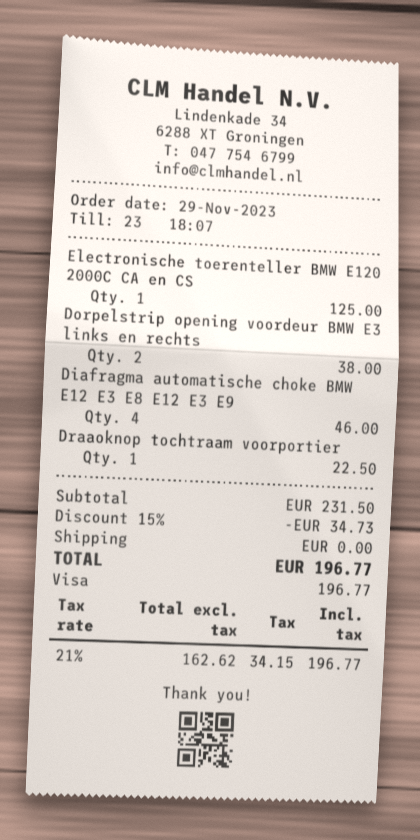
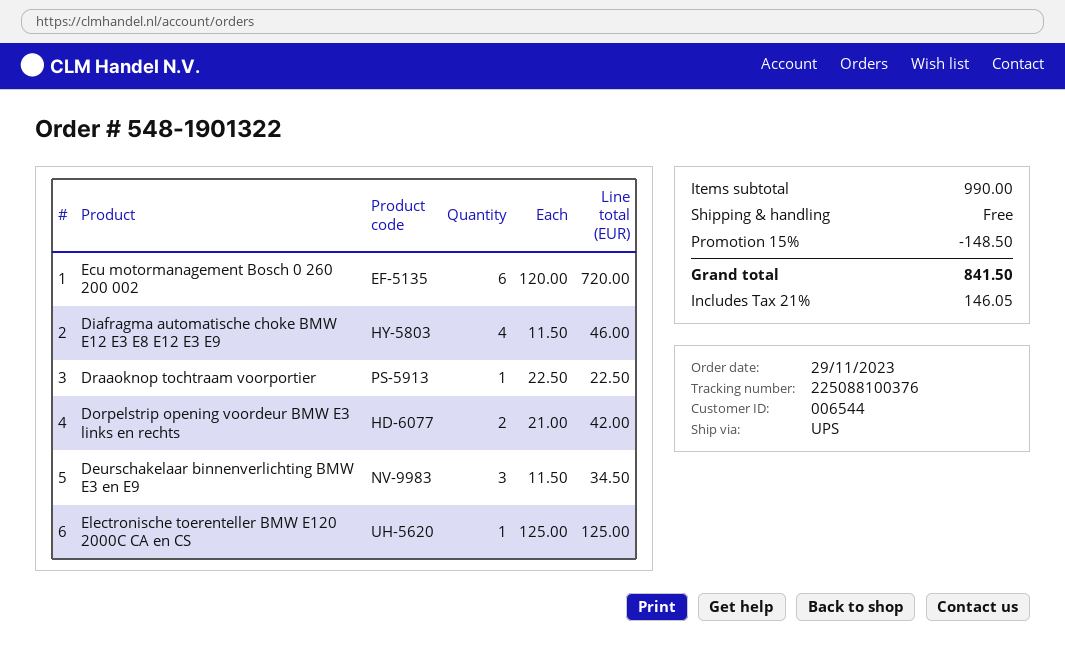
Dorpelstrip opening voordeur BMW E3 links en rechts: 2 for 38.00 -> 2 for 42.00
Ecu motormanagement Bosch 0 260 200 002: none -> 6 for 720.00
Deurschakelaar binnenverlichting BMW E3 en E9: none -> 3 for 34.50
subtotal: 231.50 -> 990.00
discount: 15% = 34.73 -> 15% = 148.50
tax: 21% = 34.15 -> 21% = 146.05
total: 196.77 -> 841.50

